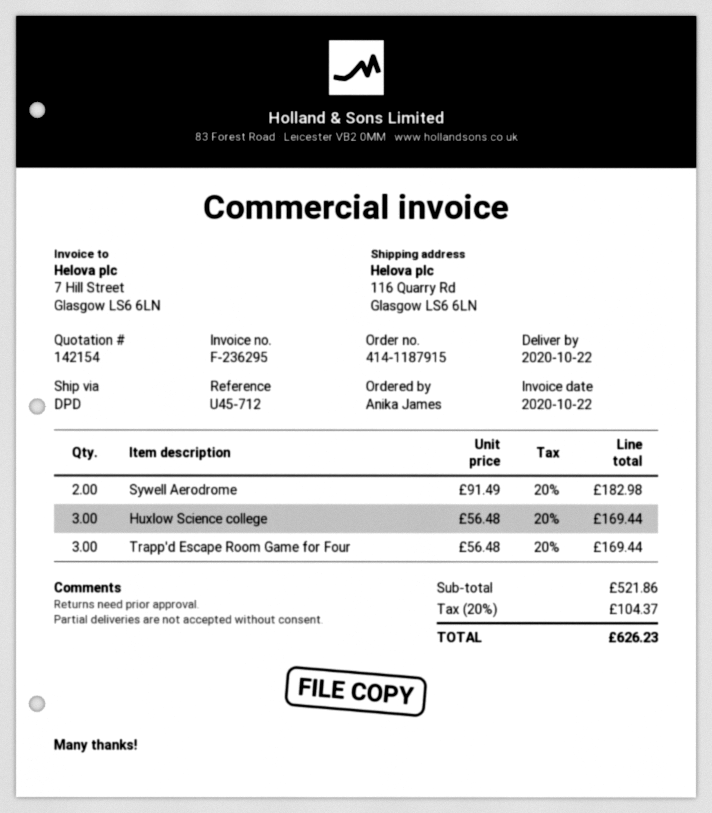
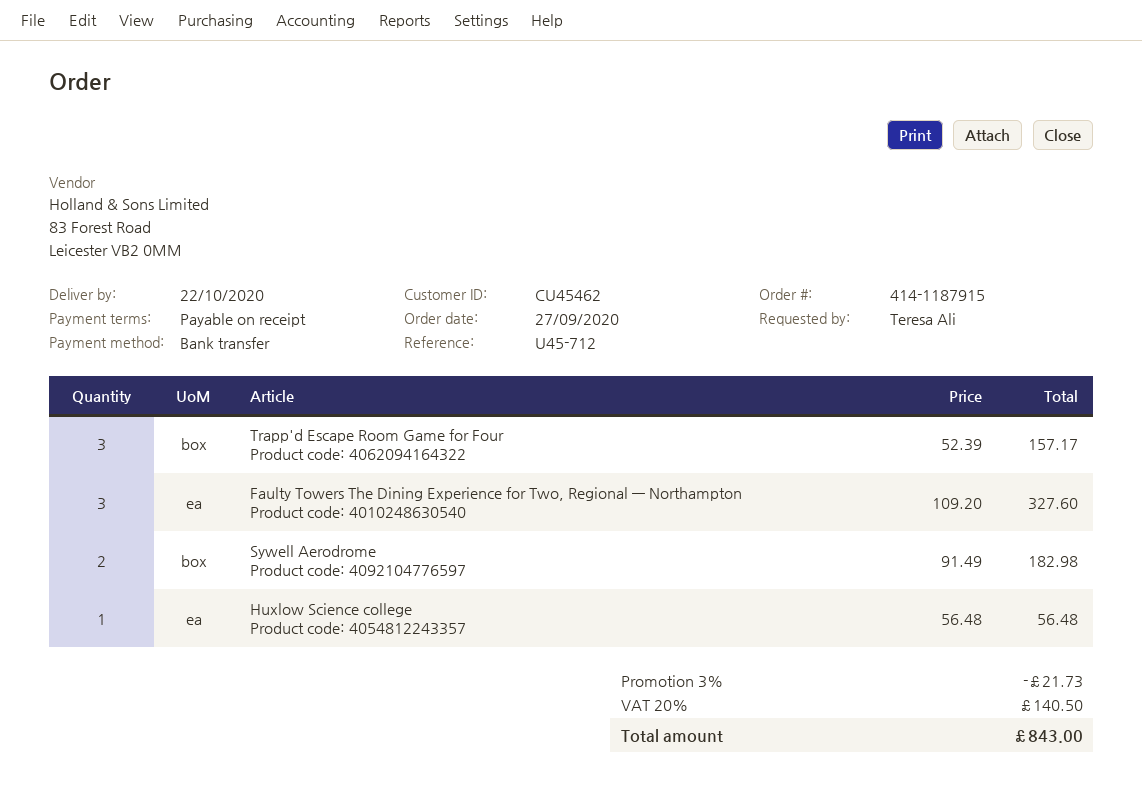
ordered by: Anika James -> Teresa Ali
Huxlow Science college: 3 x 56.48 = 169.44 -> 1 x 56.48 = 56.48
Trapp'd Escape Room Game for Four: 3 x 56.48 = 169.44 -> 3 x 52.39 = 157.17
Faulty Towers The Dining Experience for Two, Regional — Northampton: none -> 3 x 109.20 = 327.60
discount: none -> 3% = 21.73
tax: 20% = 104.37 -> 20% = 140.50
total: 626.23 -> 843.00

